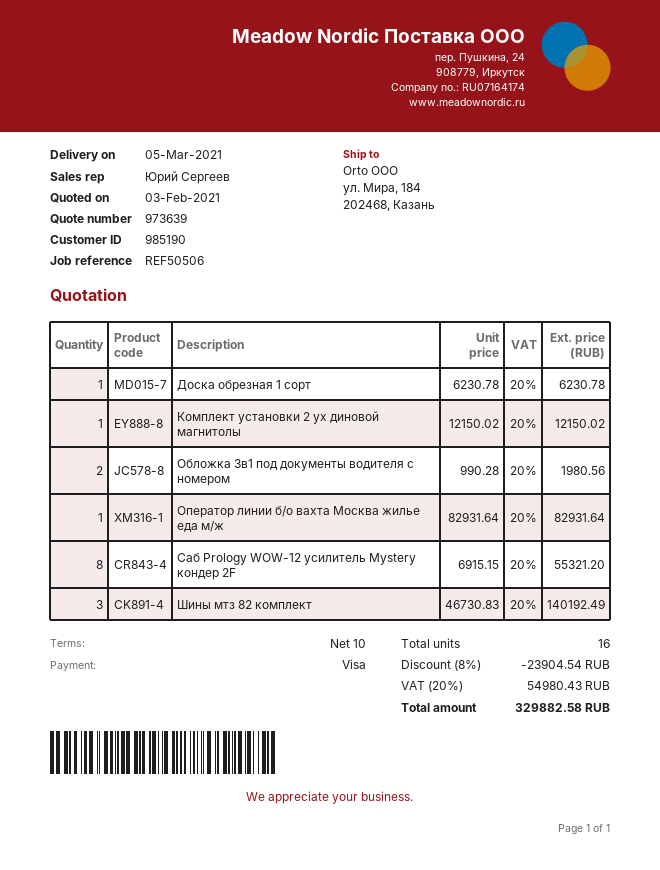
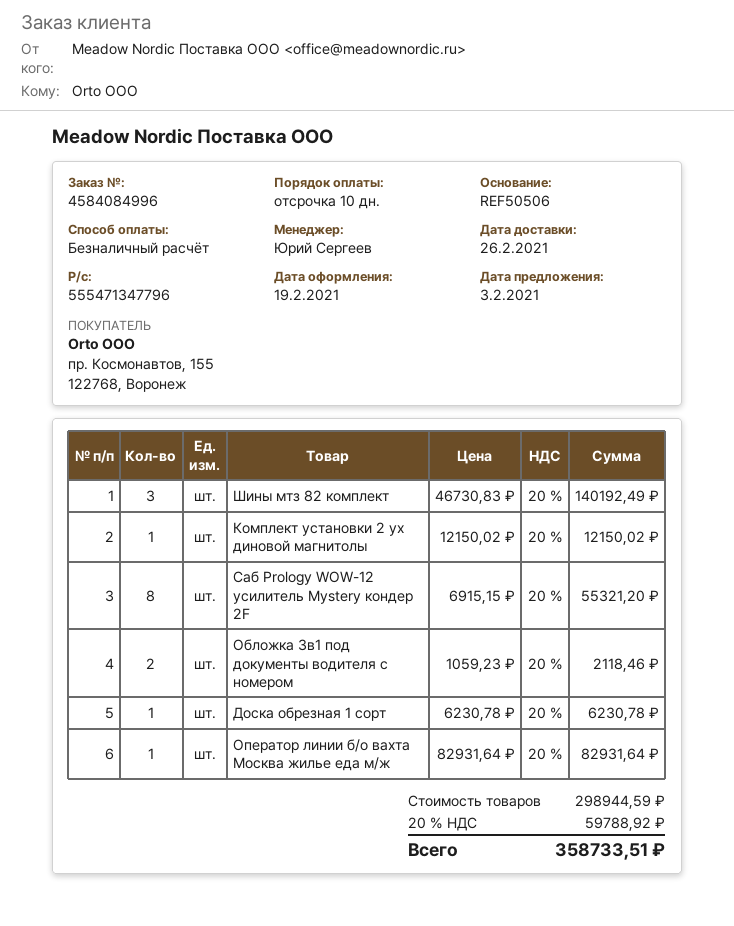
delivery date: 2021-03-05 -> 2021-02-26
payment method: Visa -> bank transfer
Обложка 3в1 под документы водителя с номером: 2 x 990.28 = 1980.56 -> 2 x 1059.23 = 2118.46
discount: 8% = 23904.54 -> none
tax: 20% = 54980.43 -> 20% = 59788.92
total: 329882.58 -> 358733.51

